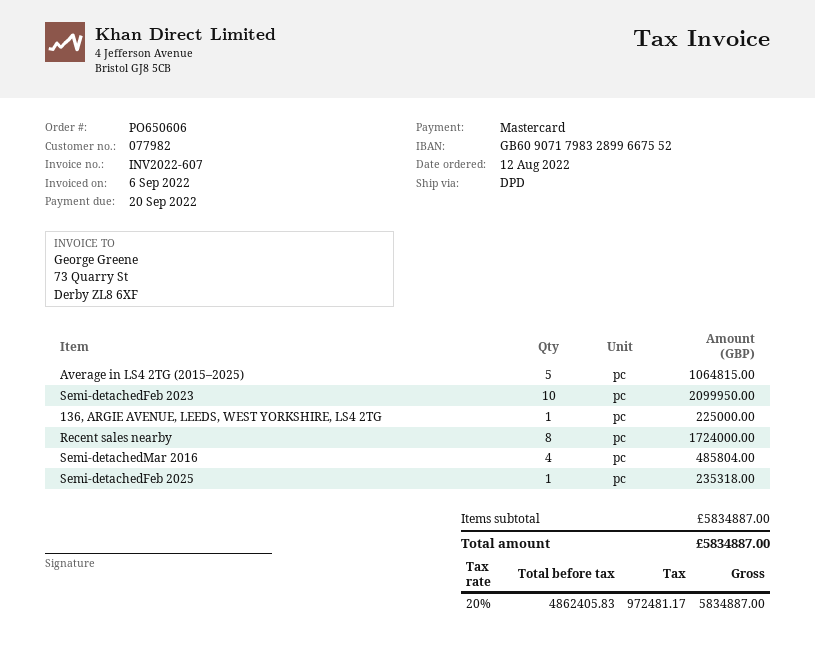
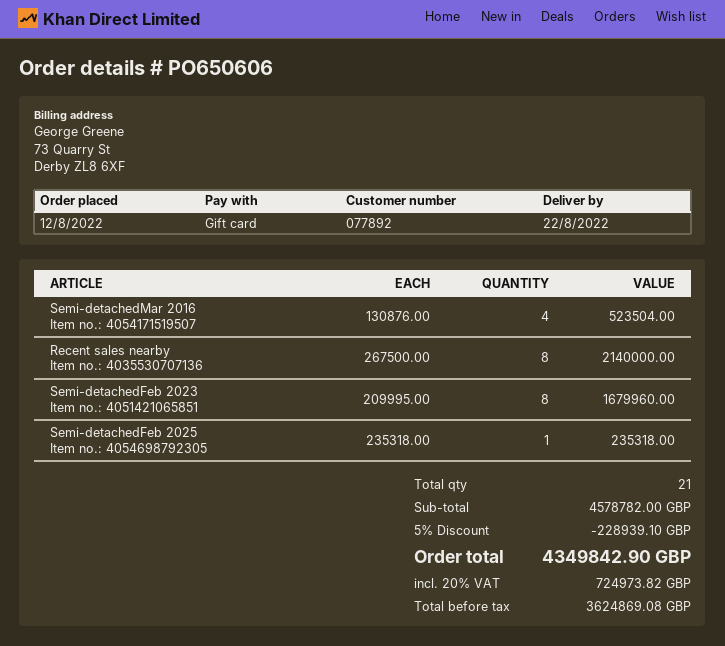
customer number: 077982 -> 077892
payment method: Mastercard -> gift card
Average in LS4 2TG (2015–2025): 5 for 1064815.00 -> none
Semi-detachedFeb 2023: 10 for 2099950.00 -> 8 for 1679960.00
136, ARGIE AVENUE, LEEDS, WEST YORKSHIRE, LS4 2TG: 1 for 225000.00 -> none
Recent sales nearby: 8 for 1724000.00 -> 8 for 2140000.00
Semi-detachedMar 2016: 4 for 485804.00 -> 4 for 523504.00
subtotal: 5834887.00 -> 4578782.00
discount: none -> 5% = 228939.10
net: 4862405.83 -> 3624869.08
tax: 20% = 972481.17 -> 20% = 724973.82
total: 5834887.00 -> 4349842.90

